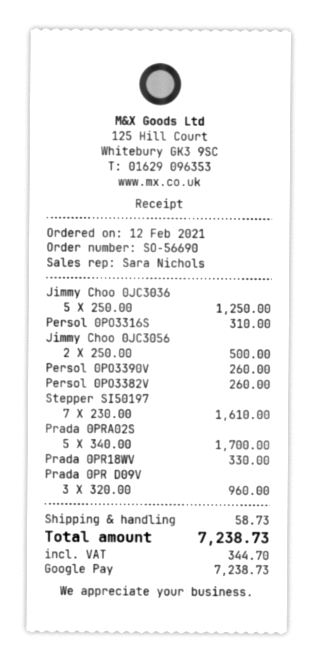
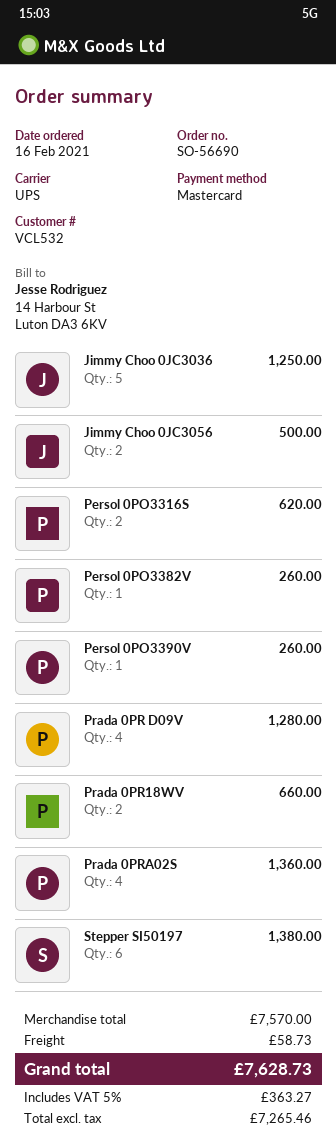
order date: 2021-02-12 -> 2021-02-16
payment method: Google Pay -> Mastercard
Persol 0PO3316S: 1 for 310.00 -> 2 for 620.00
Stepper SI50197: 7 for 1610.00 -> 6 for 1380.00
Prada 0PRA02S: 5 for 1700.00 -> 4 for 1360.00
Prada 0PR18WV: 1 for 330.00 -> 2 for 660.00
Prada 0PR D09V: 3 for 960.00 -> 4 for 1280.00
tax: 344.70 -> 363.27
total: 7238.73 -> 7628.73

